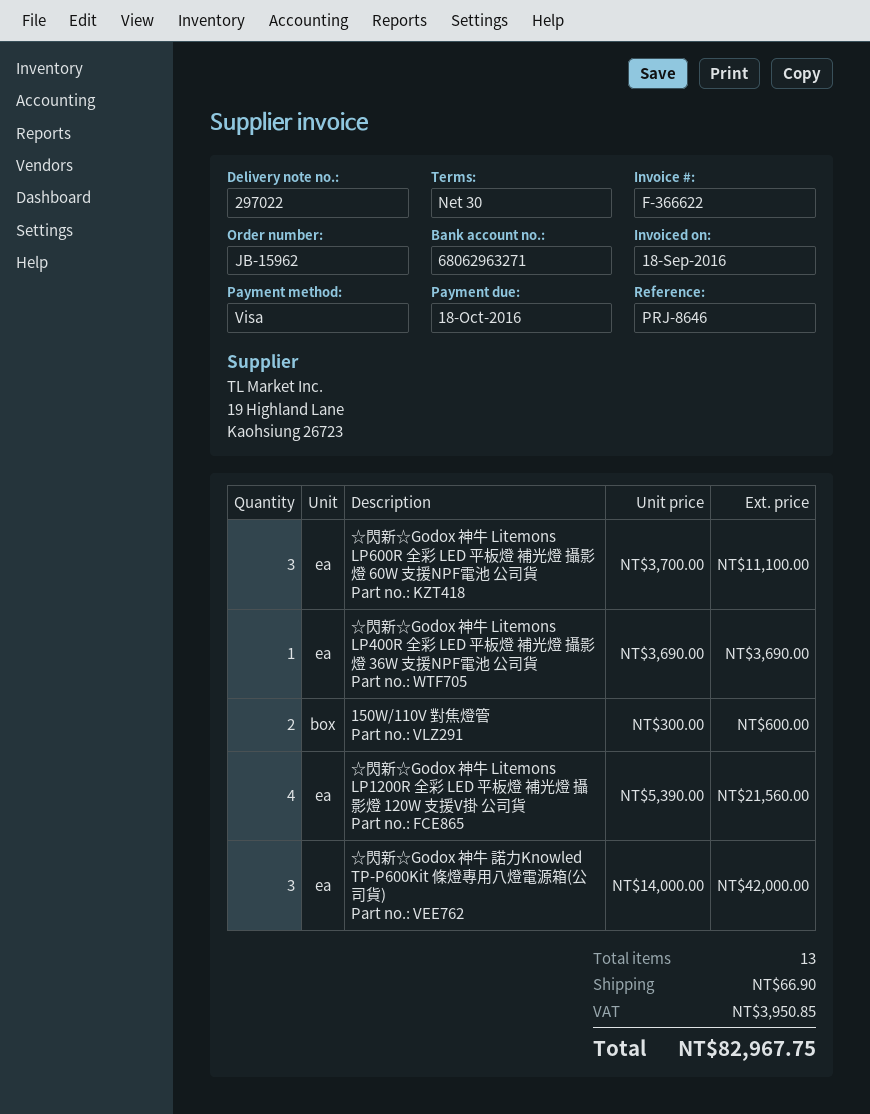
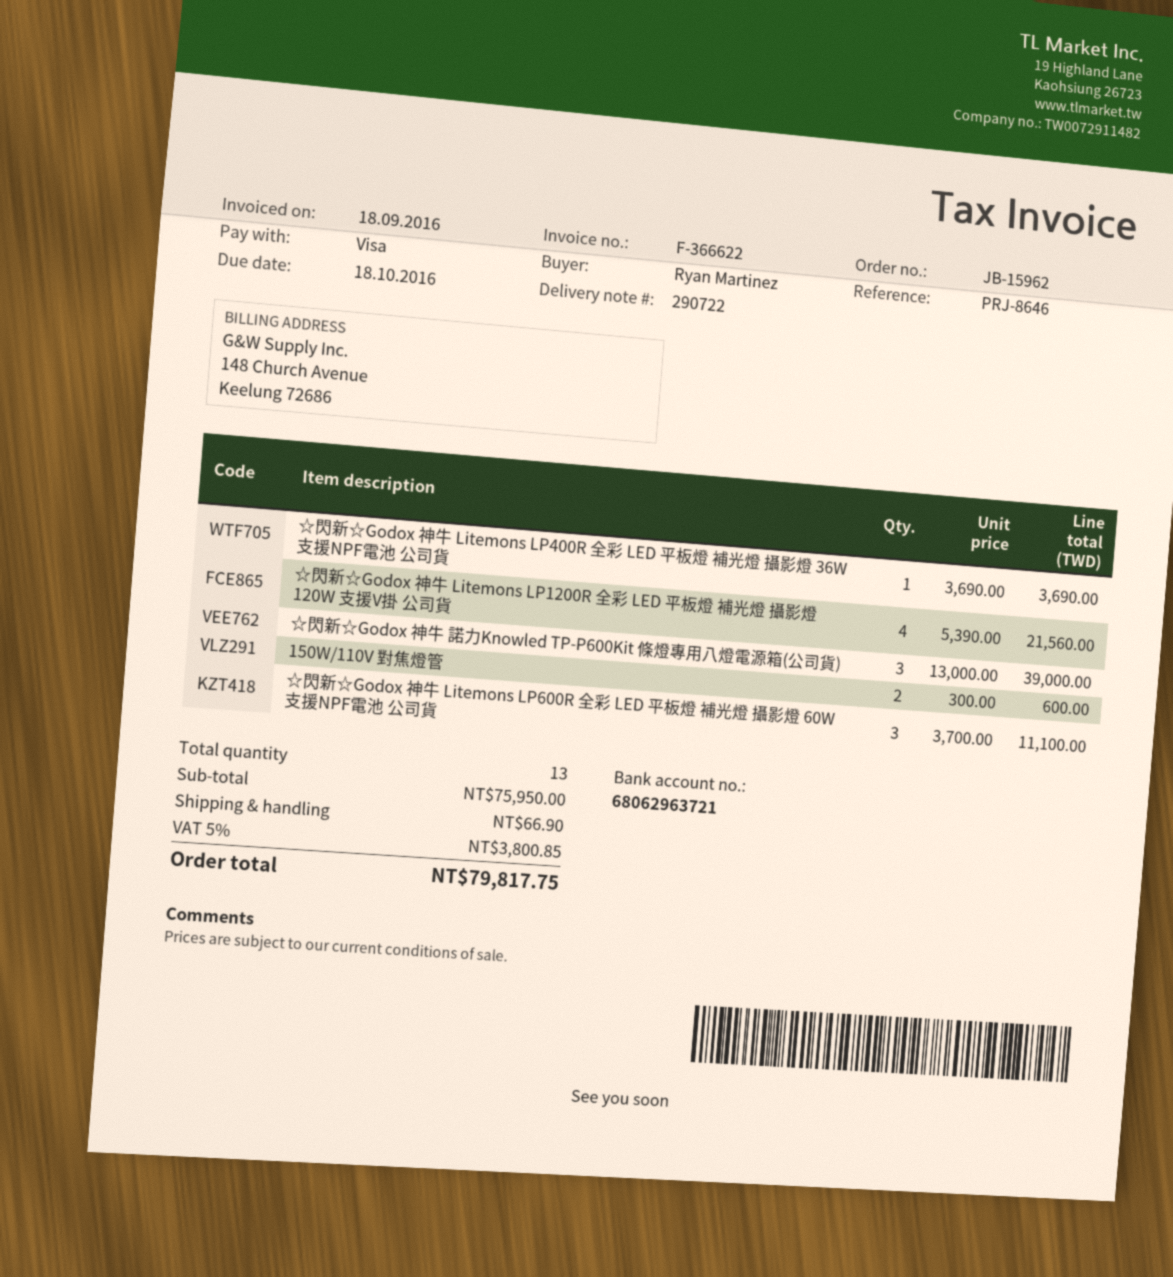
delivery note number: 297022 -> 290722
bank account: 68062963271 -> 68062963721
☆閃新☆Godox 神牛 諾力Knowled TP-P600Kit 條燈專用八燈電源箱(公司貨): 3 x 14000.00 = 42000.00 -> 3 x 13000.00 = 39000.00
tax: 3950.85 -> 3800.85
total: 82967.75 -> 79817.75

